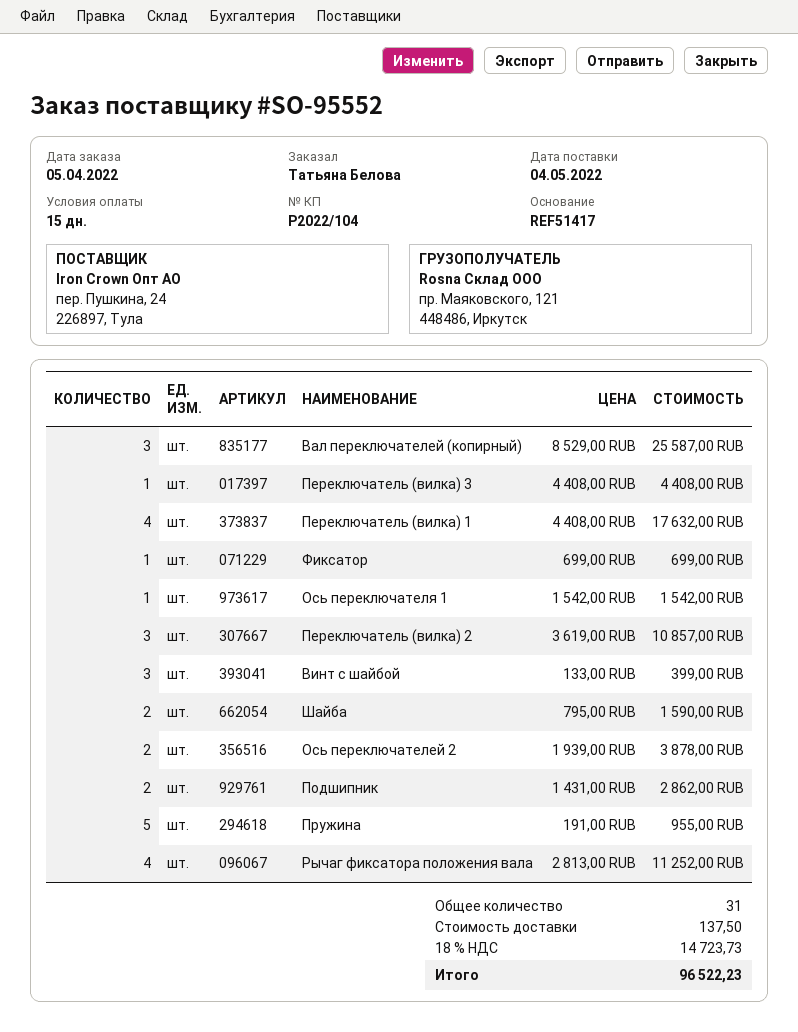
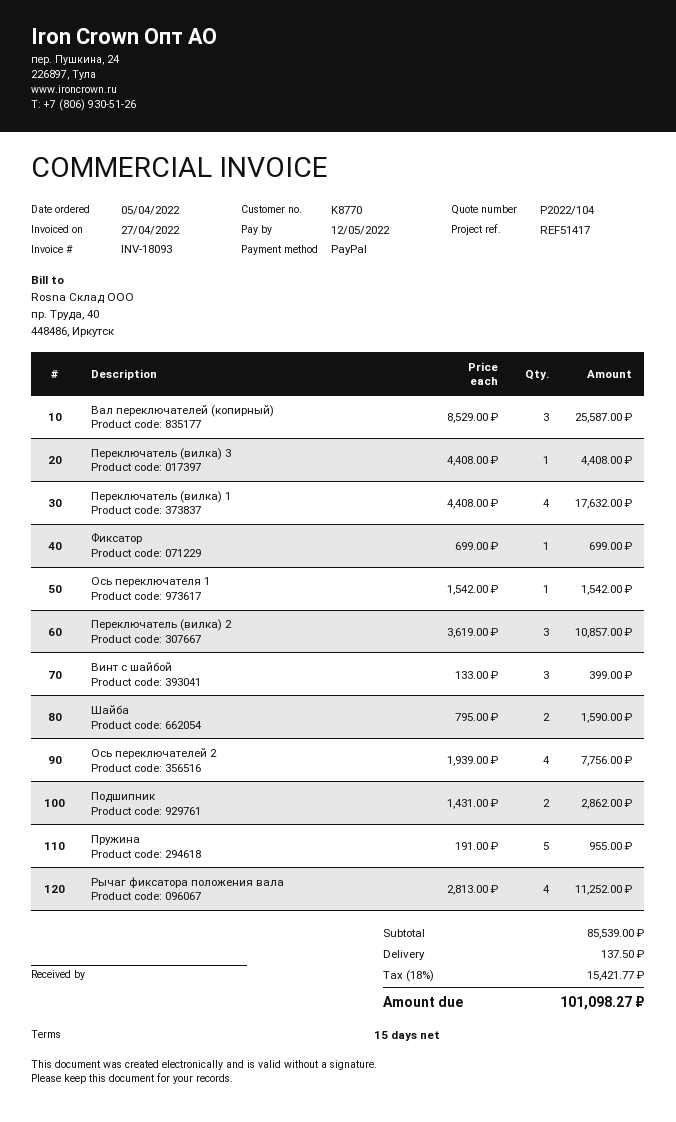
Ось переключателей 2: 2 x 1939.00 = 3878.00 -> 4 x 1939.00 = 7756.00
tax: 18% = 14723.73 -> 18% = 15421.77
total: 96522.23 -> 101098.27

